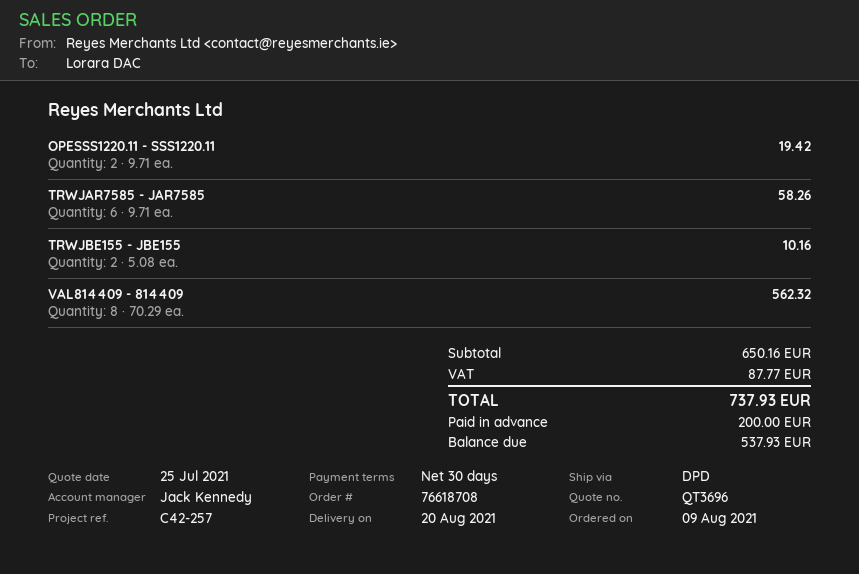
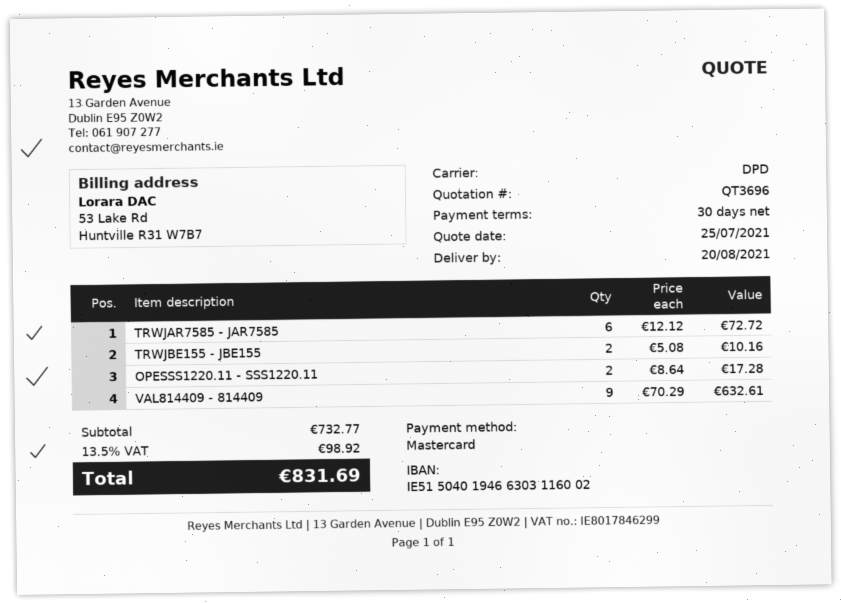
OPESSS1220.11 - SSS1220.11: 2 x 9.71 = 19.42 -> 2 x 8.64 = 17.28
TRWJAR7585 - JAR7585: 6 x 9.71 = 58.26 -> 6 x 12.12 = 72.72
VAL814409 - 814409: 8 x 70.29 = 562.32 -> 9 x 70.29 = 632.61
subtotal: 650.16 -> 732.77
tax: 87.77 -> 98.92
total: 737.93 -> 831.69

